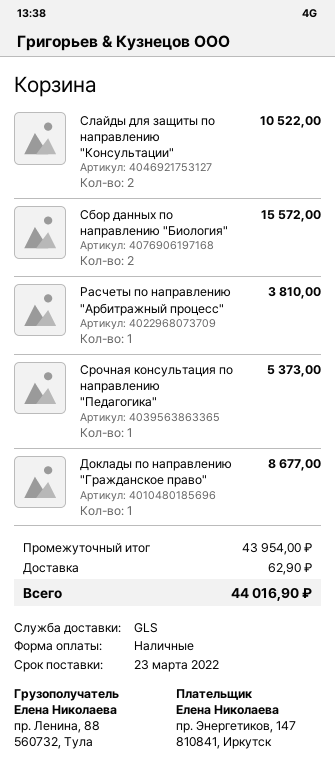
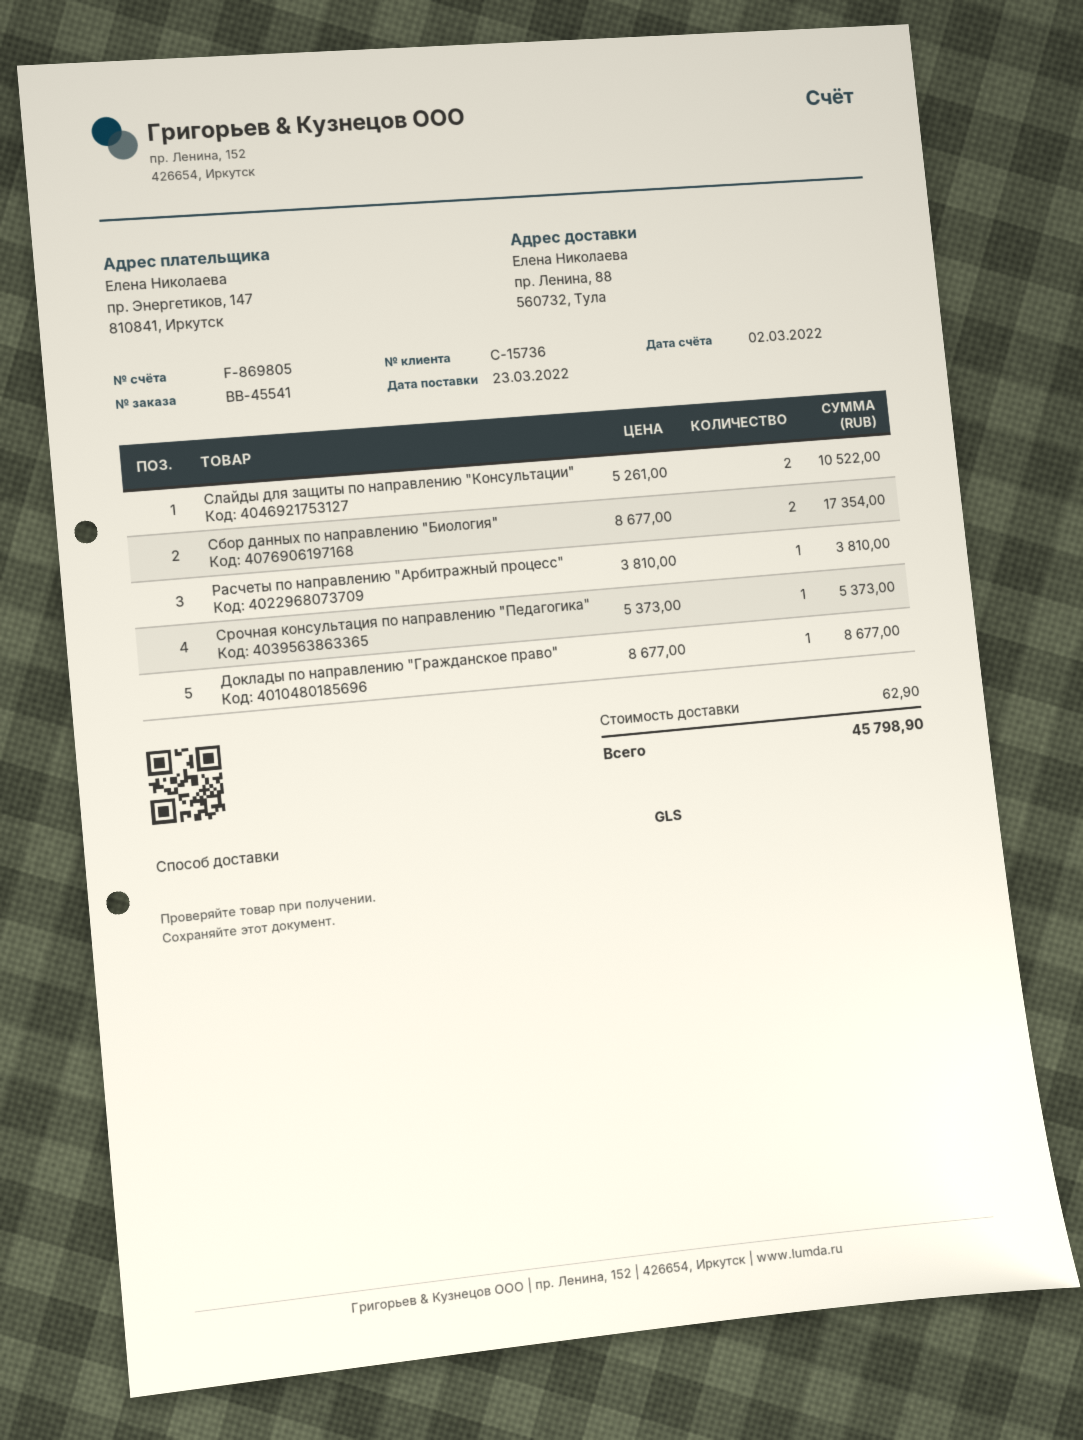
Сбор данных по направлению "Биология": 2 for 15572.00 -> 2 for 17354.00
total: 44016.90 -> 45798.90

